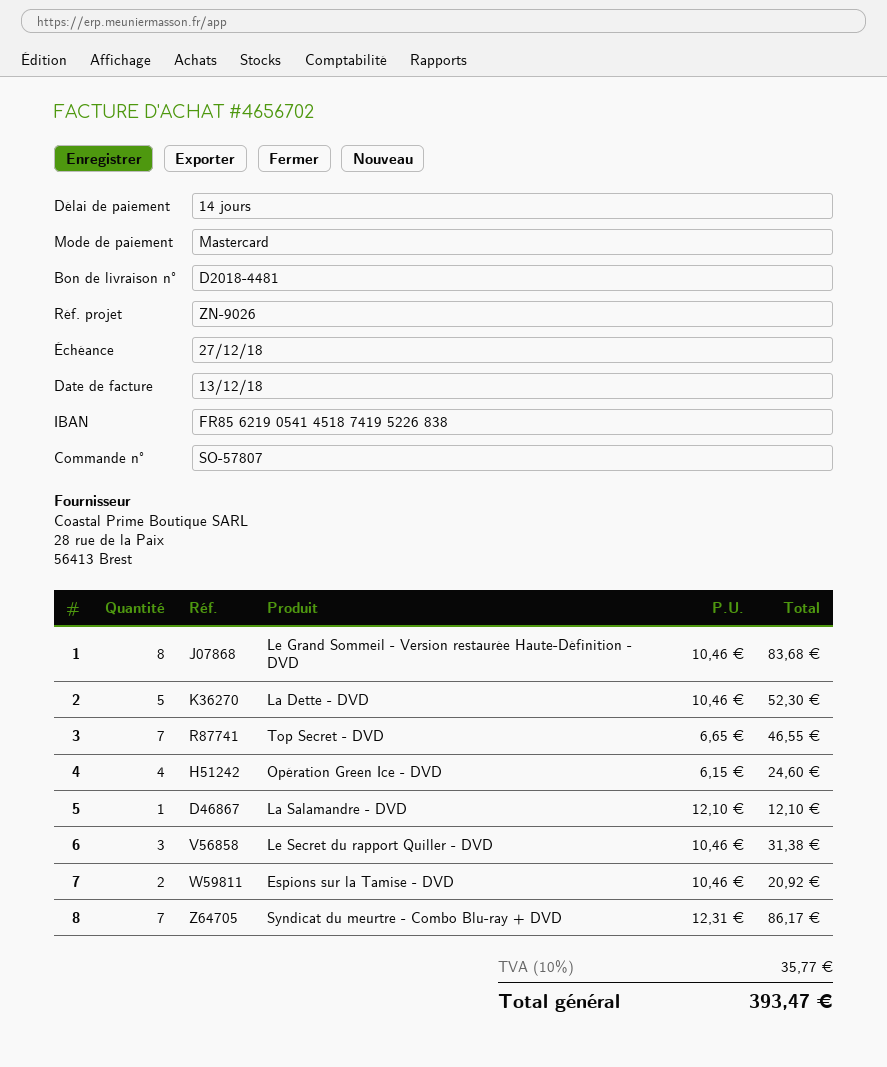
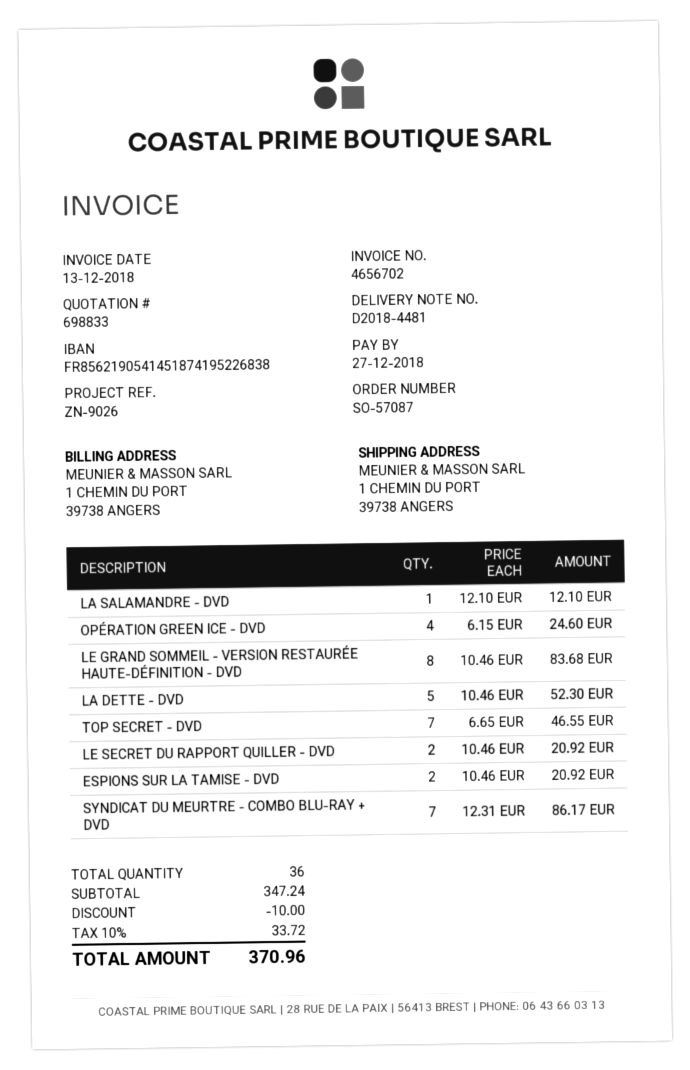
order number: SO-57807 -> SO-57087
Le Secret du rapport Quiller - DVD: 3 x 10.46 = 31.38 -> 2 x 10.46 = 20.92
discount: none -> 10.00
tax: 10% = 35.77 -> 10% = 33.72
total: 393.47 -> 370.96

